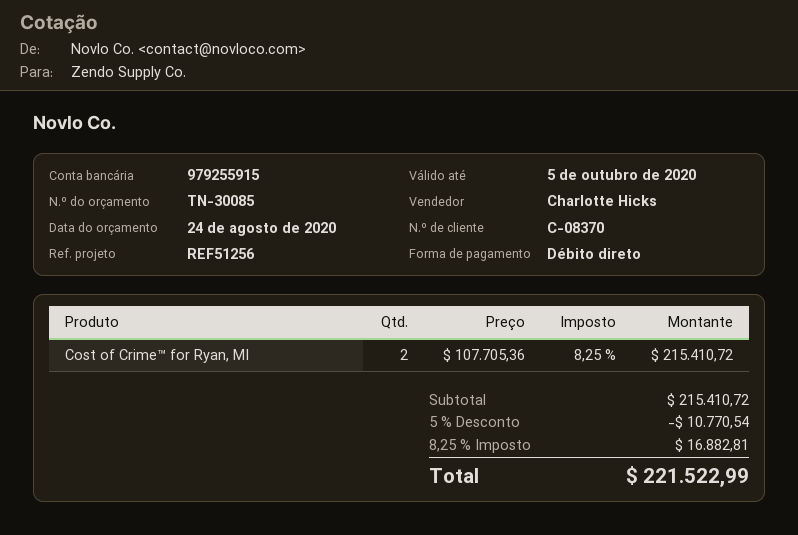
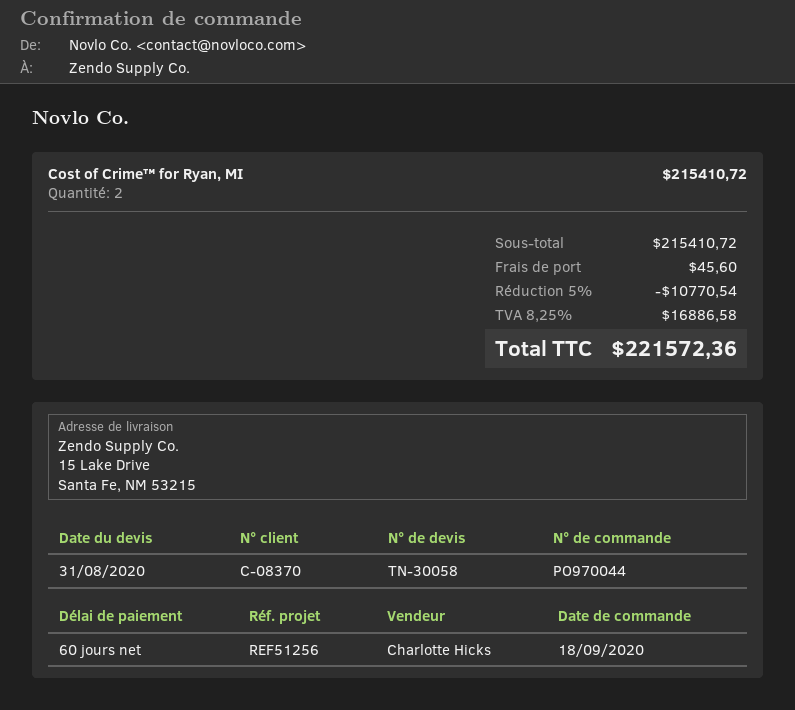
quote number: TN-30085 -> TN-30058
quote date: 2020-08-24 -> 2020-08-31
shipping: none -> 45.60
tax: 8.25% = 16882.81 -> 8.25% = 16886.58
total: 221522.99 -> 221572.36

